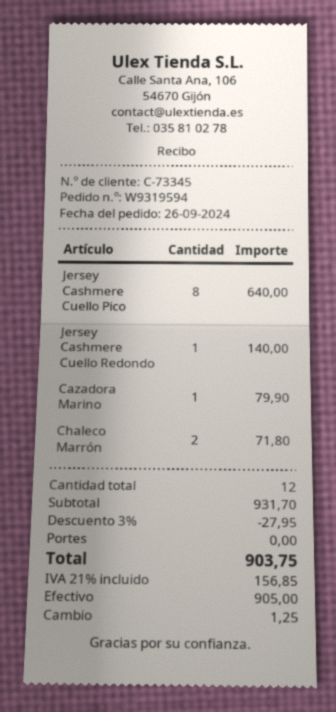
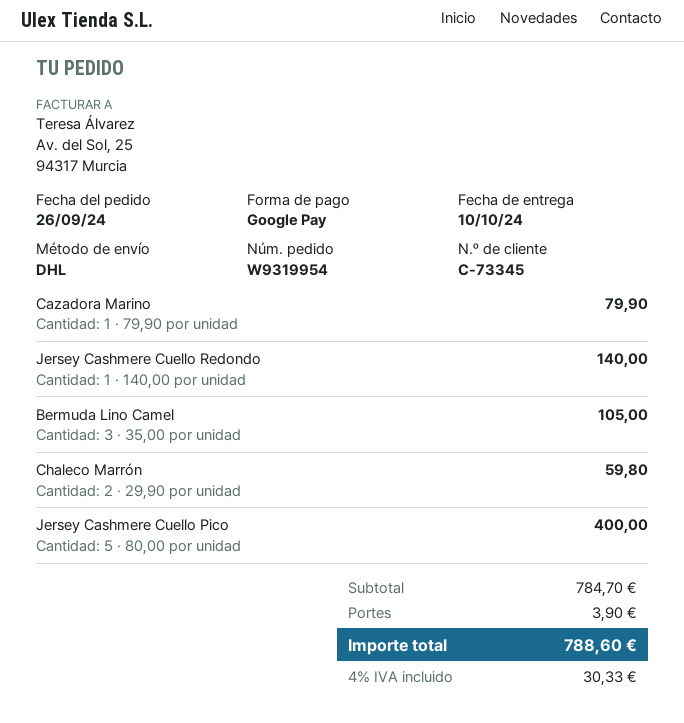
order number: W9319594 -> W9319954
payment method: cash -> Google Pay
Jersey Cashmere Cuello Pico: 8 for 640.00 -> 5 for 400.00
Chaleco Marrón: 2 for 71.80 -> 2 for 59.80
Bermuda Lino Camel: none -> 3 for 105.00
subtotal: 931.70 -> 784.70
discount: 3% = 27.95 -> none
shipping: 0.00 -> 3.90
tax: 21% = 156.85 -> 4% = 30.33
total: 903.75 -> 788.60

